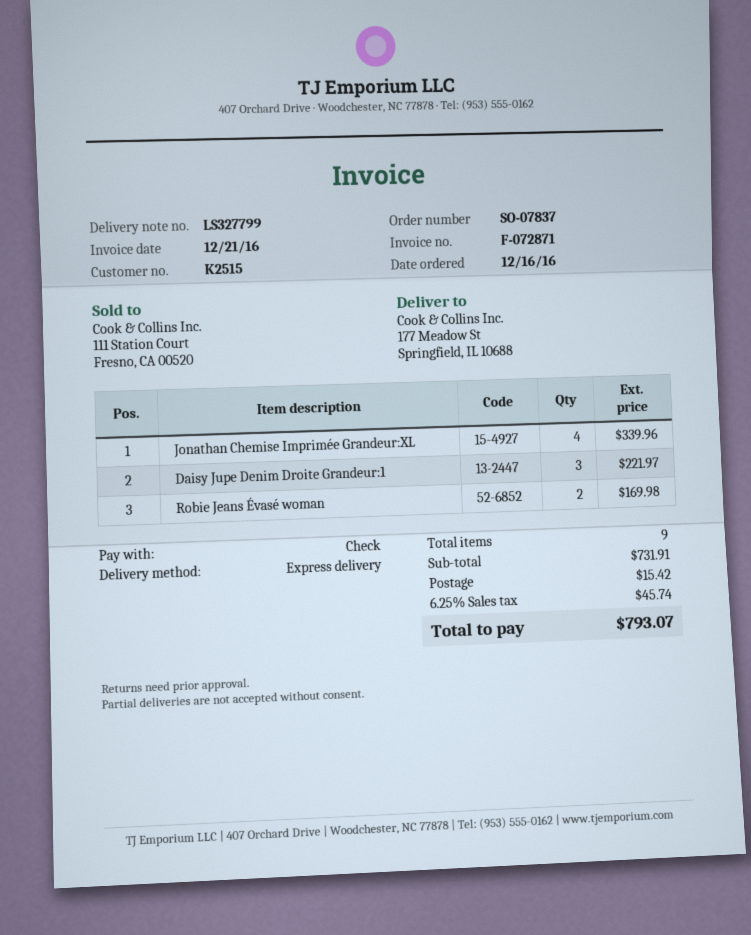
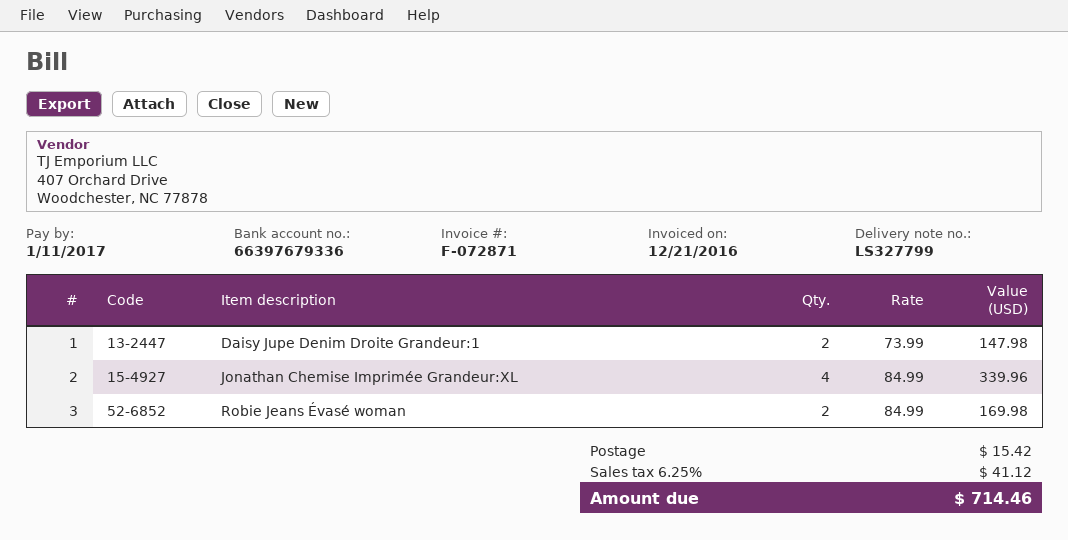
Daisy Jupe Denim Droite Grandeur:1: 3 for 221.97 -> 2 for 147.98
tax: 6.25% = 45.74 -> 6.25% = 41.12
total: 793.07 -> 714.46

